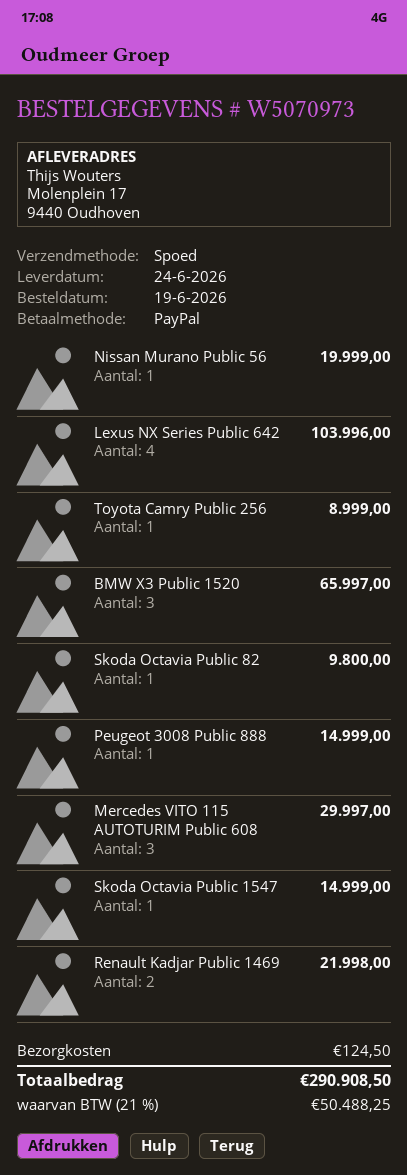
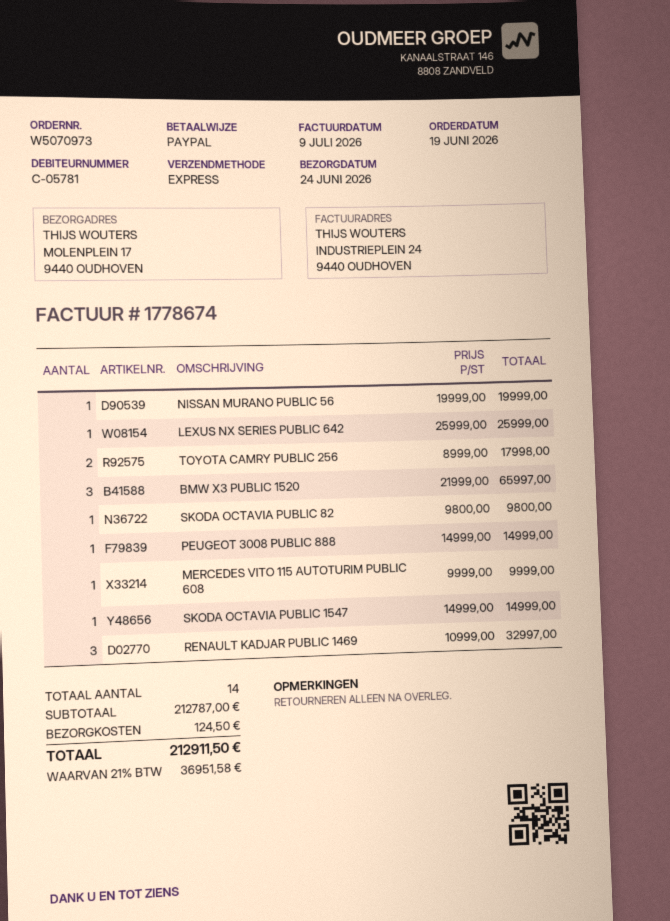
Lexus NX Series Public 642: 4 for 103996.00 -> 1 for 25999.00
Toyota Camry Public 256: 1 for 8999.00 -> 2 for 17998.00
Mercedes VITO 115 AUTOTURIM Public 608: 3 for 29997.00 -> 1 for 9999.00
Renault Kadjar Public 1469: 2 for 21998.00 -> 3 for 32997.00
tax: 21% = 50488.25 -> 21% = 36951.58
total: 290908.50 -> 212911.50

